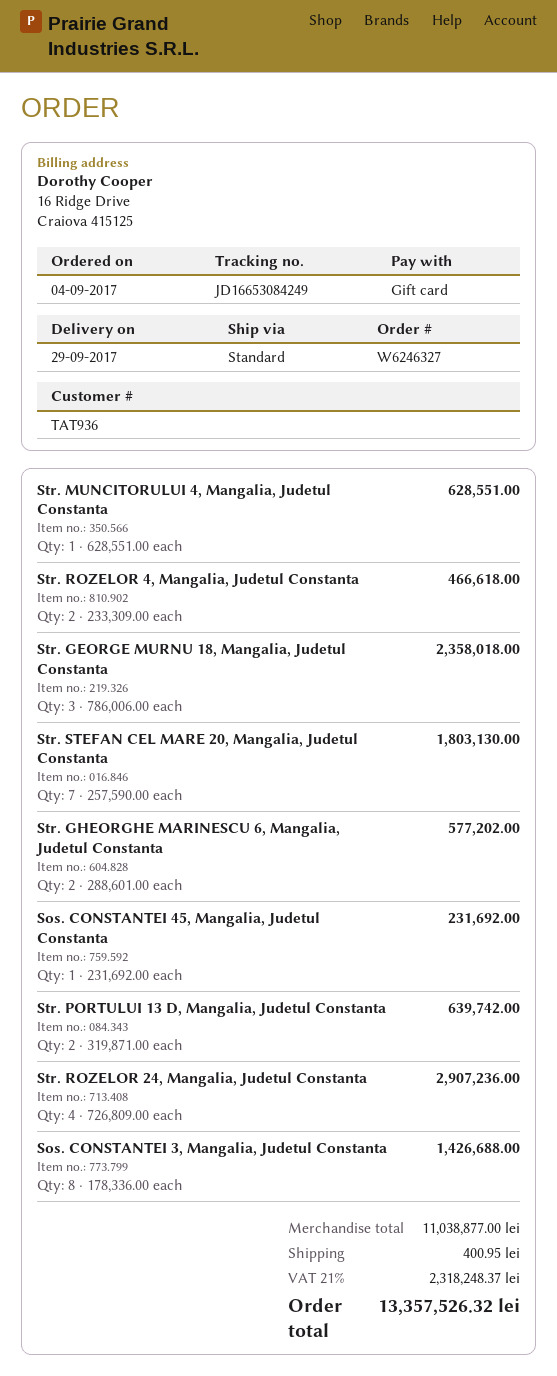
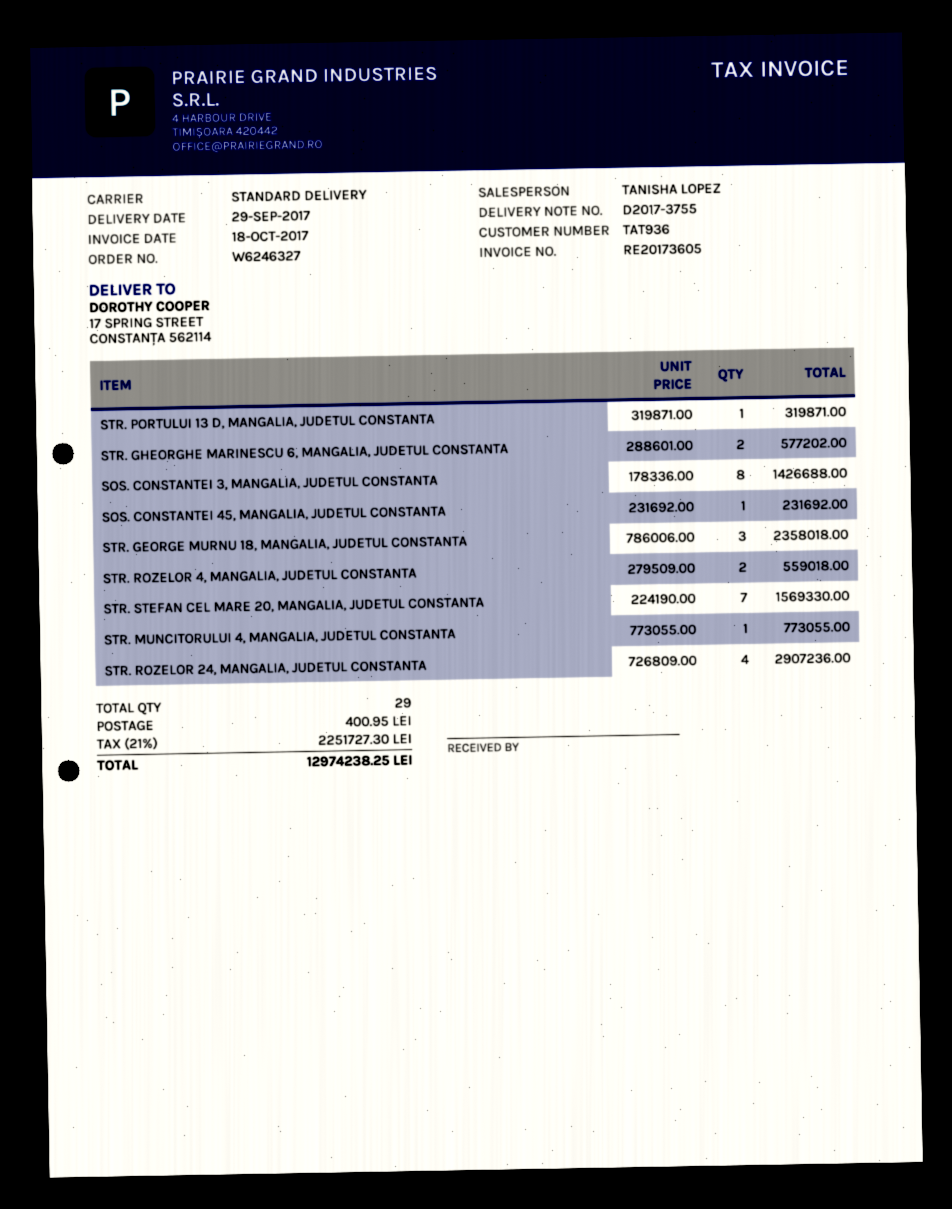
Str. MUNCITORULUI 4, Mangalia, Judetul Constanta: 1 x 628551.00 = 628551.00 -> 1 x 773055.00 = 773055.00
Str. ROZELOR 4, Mangalia, Judetul Constanta: 2 x 233309.00 = 466618.00 -> 2 x 279509.00 = 559018.00
Str. STEFAN CEL MARE 20, Mangalia, Judetul Constanta: 7 x 257590.00 = 1803130.00 -> 7 x 224190.00 = 1569330.00
Str. PORTULUI 13 D, Mangalia, Judetul Constanta: 2 x 319871.00 = 639742.00 -> 1 x 319871.00 = 319871.00
tax: 21% = 2318248.37 -> 21% = 2251727.30
total: 13357526.32 -> 12974238.25

